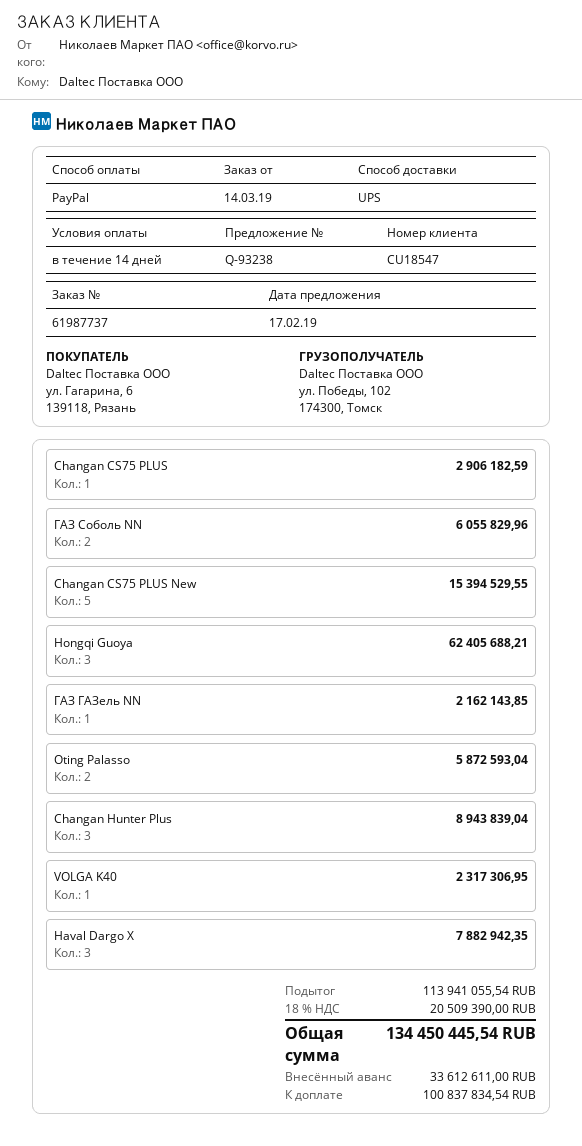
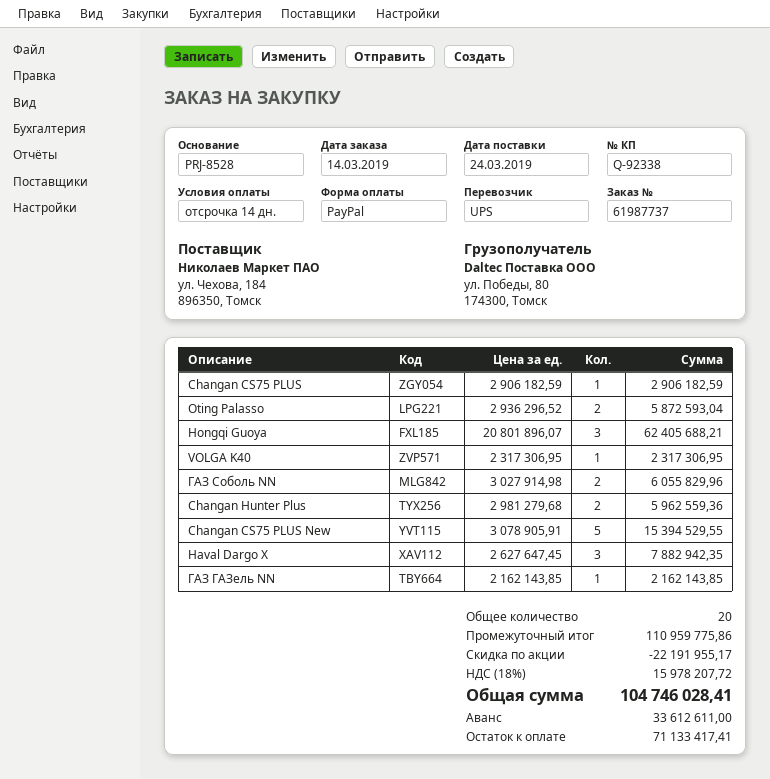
quote number: Q-93238 -> Q-92338
ship to: ул. Победы, 102, 174300, Томск -> ул. Победы, 80, 174300, Томск
Changan Hunter Plus: 3 for 8943839.04 -> 2 for 5962559.36
subtotal: 113941055.54 -> 110959775.86
discount: none -> 22191955.17
tax: 18% = 20509390.00 -> 18% = 15978207.72
total: 134450445.54 -> 104746028.41
balance: 100837834.54 -> 71133417.41

